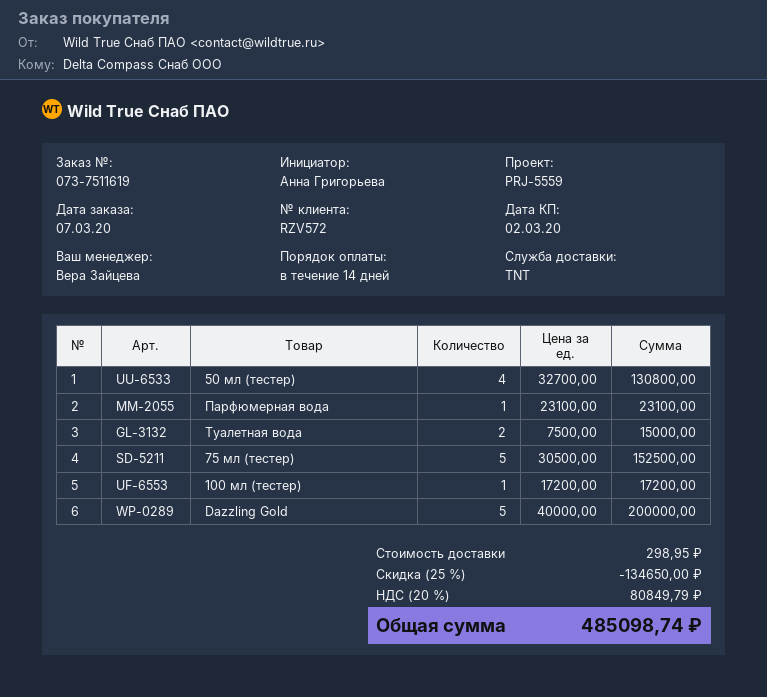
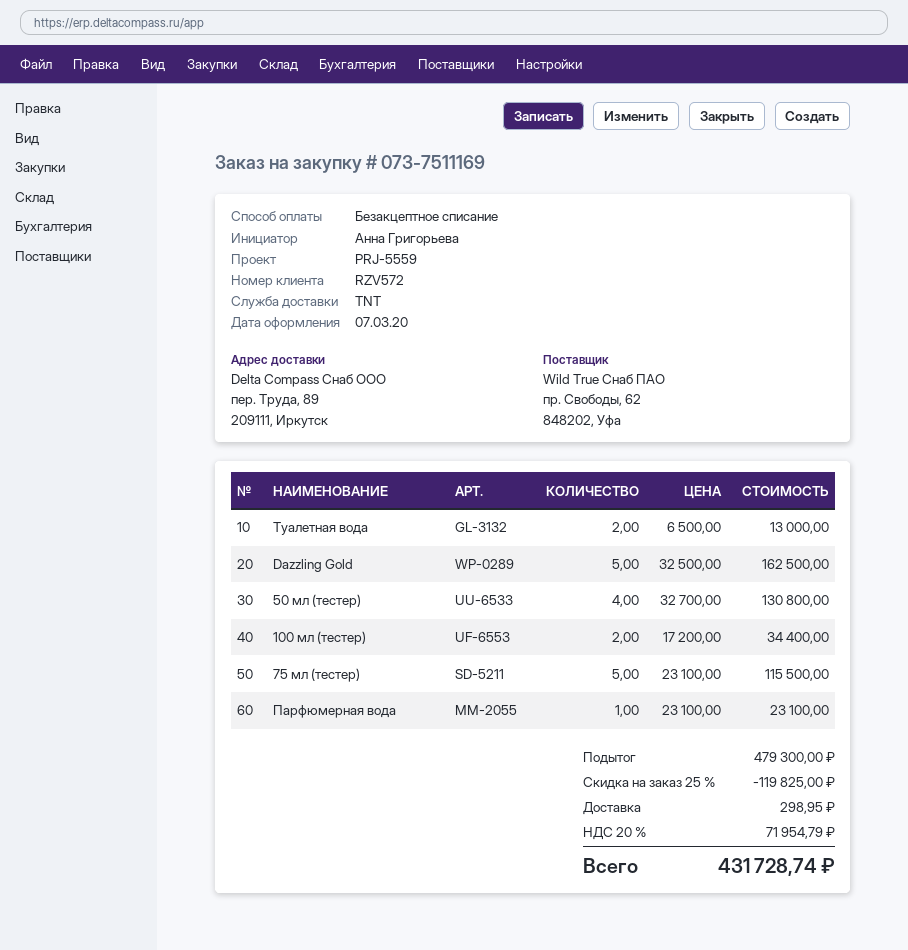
order number: 073-7511619 -> 073-7511169
Туалетная вода: 2 x 7500.00 = 15000.00 -> 2 x 6500.00 = 13000.00
75 мл (тестер): 5 x 30500.00 = 152500.00 -> 5 x 23100.00 = 115500.00
100 мл (тестер): 1 x 17200.00 = 17200.00 -> 2 x 17200.00 = 34400.00
Dazzling Gold: 5 x 40000.00 = 200000.00 -> 5 x 32500.00 = 162500.00
discount: 25% = 134650.00 -> 25% = 119825.00
tax: 20% = 80849.79 -> 20% = 71954.79
total: 485098.74 -> 431728.74

